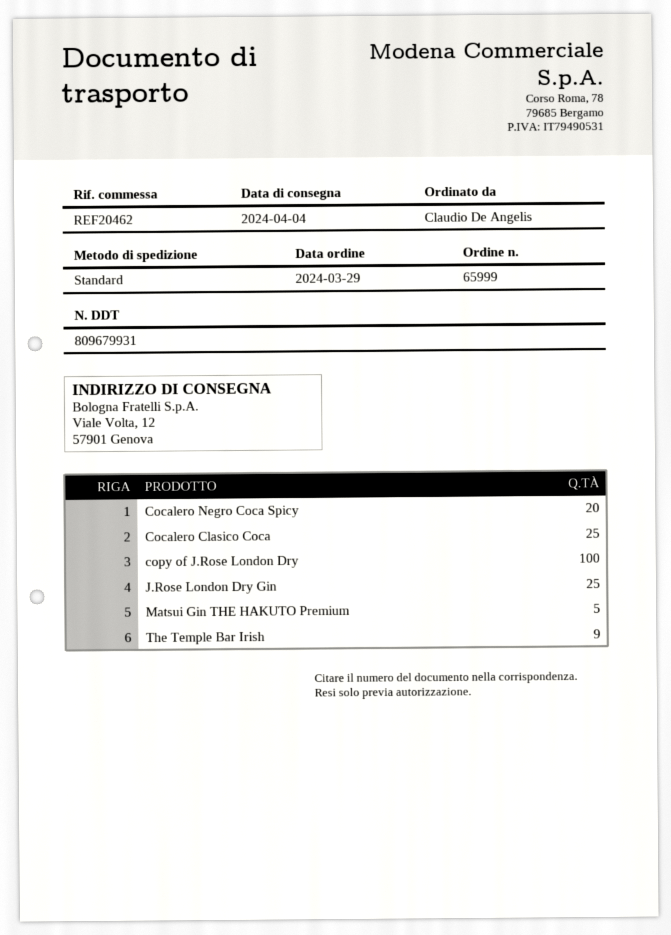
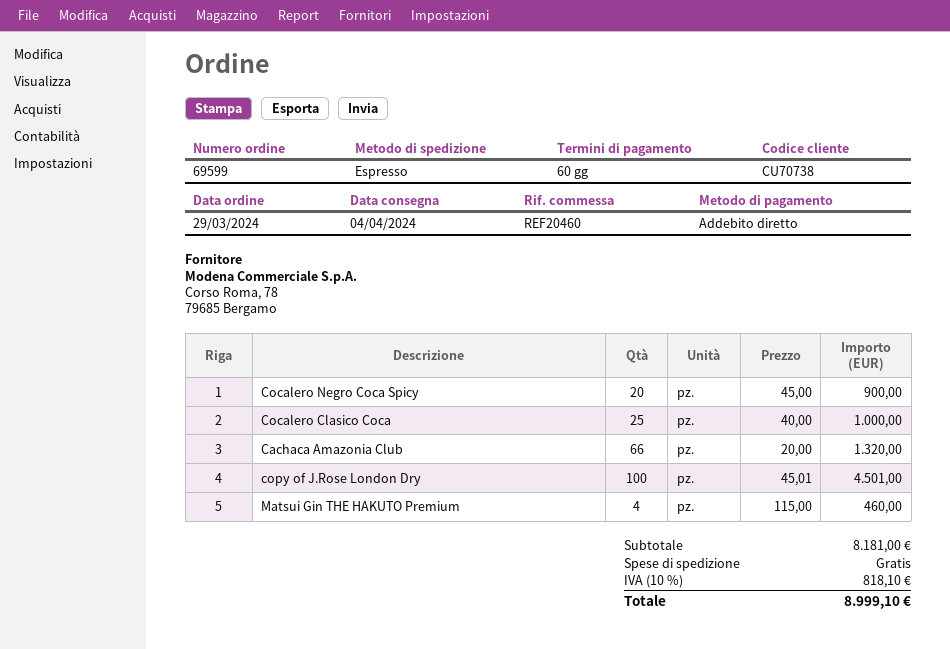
order number: 65999 -> 69599
reference: REF20462 -> REF20460
shipping method: standard -> express
J.Rose London Dry Gin: 25 -> none
Matsui Gin THE HAKUTO Premium: 5 -> 4
The Temple Bar Irish: 9 -> none
Cachaca Amazonia Club: none -> 66

